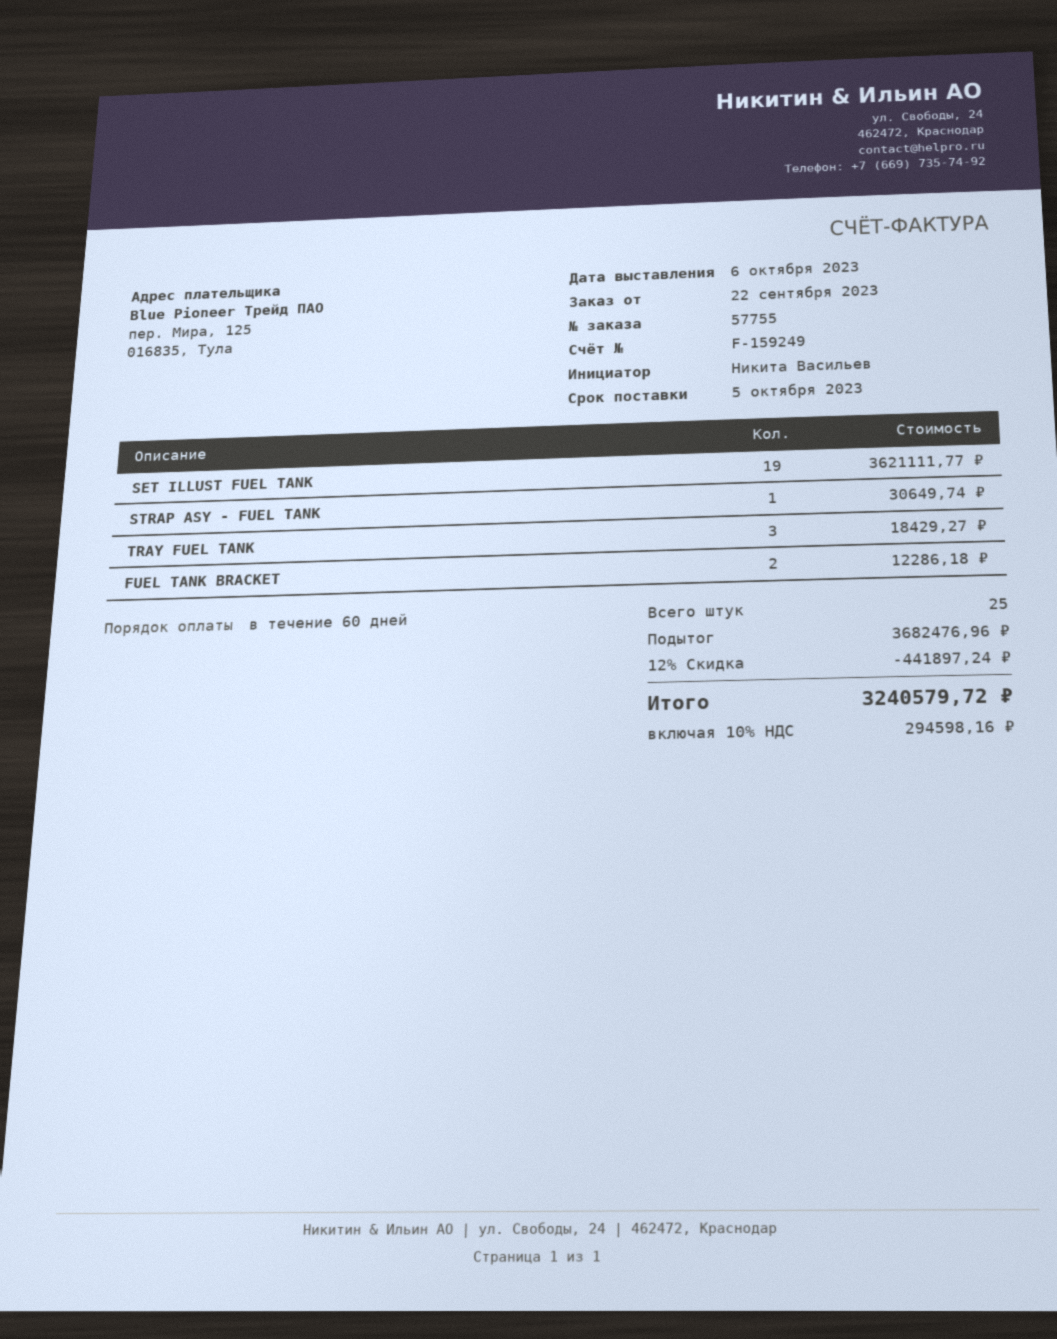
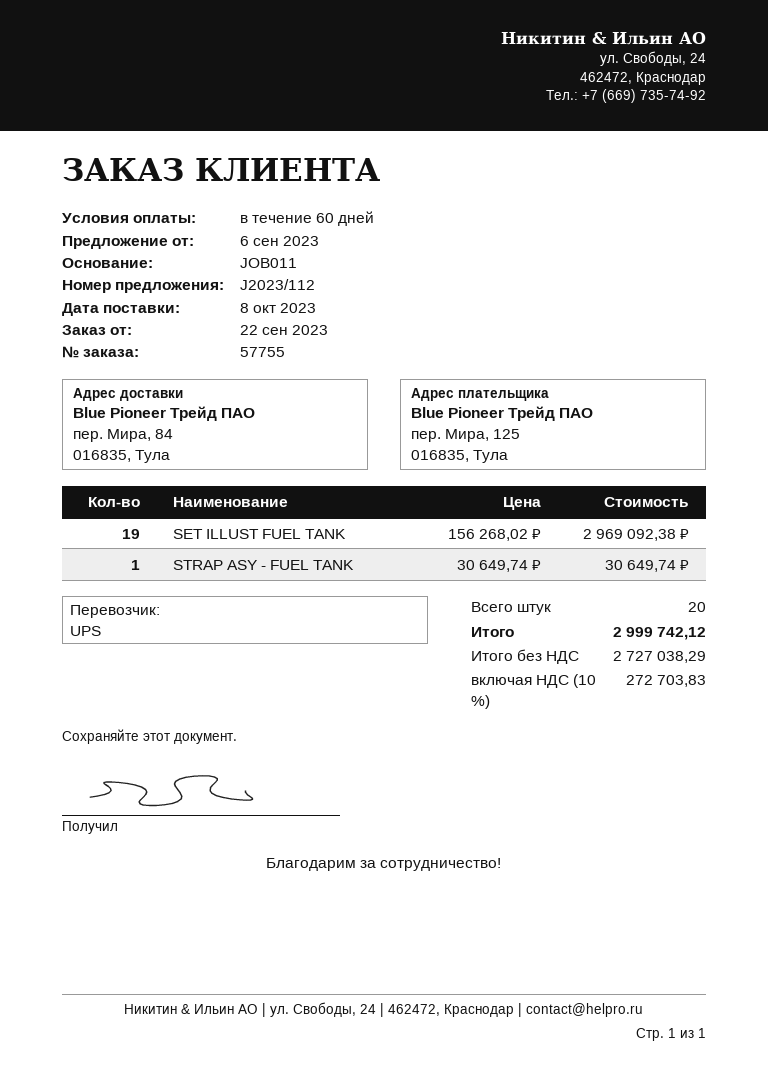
delivery date: 2023-10-05 -> 2023-10-08
SET ILLUST FUEL TANK: 19 for 3621111.77 -> 19 for 2969092.38
TRAY FUEL TANK: 3 for 18429.27 -> none
FUEL TANK BRACKET: 2 for 12286.18 -> none
total quantity: 25 -> 20
discount: 12% = 441897.24 -> none
tax: 10% = 294598.16 -> 10% = 272703.83
total: 3240579.72 -> 2999742.12

